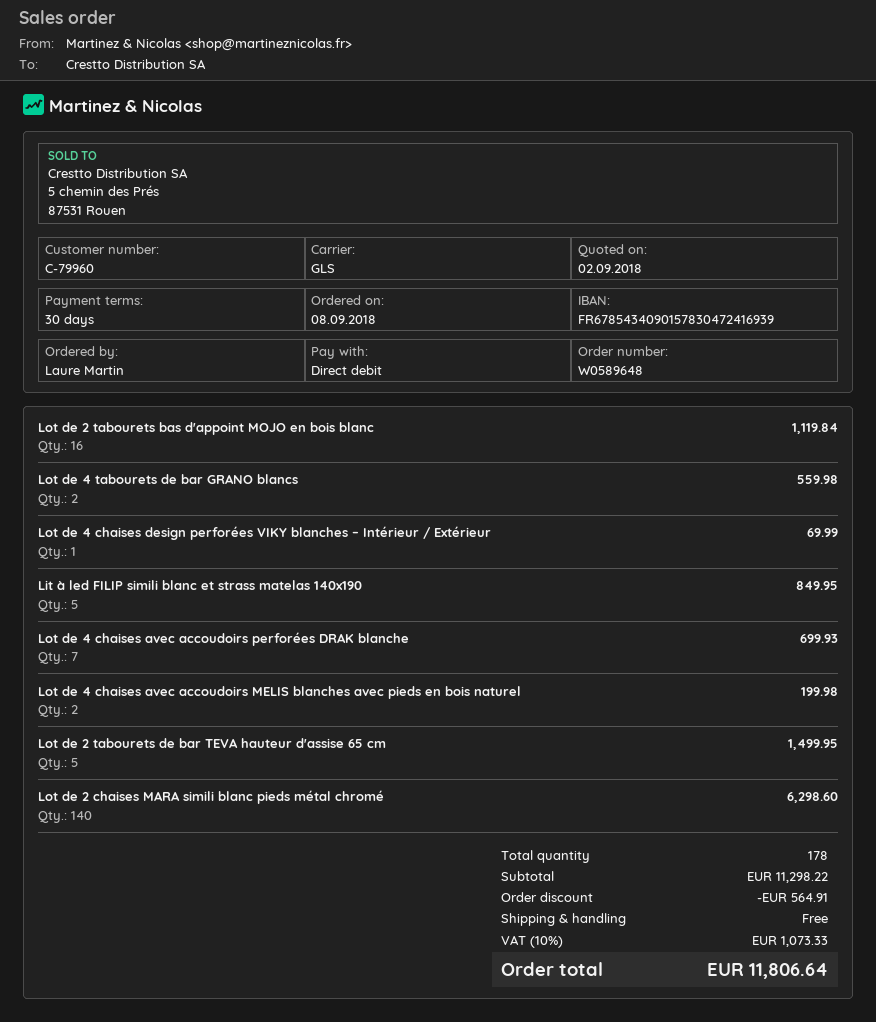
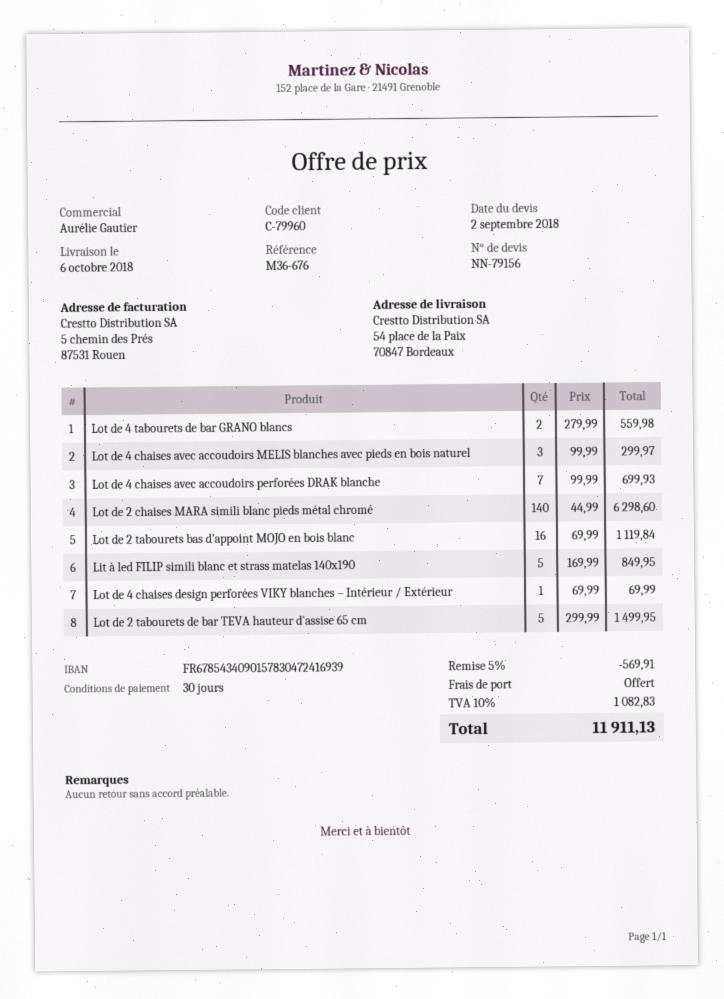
Lot de 4 chaises avec accoudoirs MELIS blanches avec pieds en bois naturel: 2 for 199.98 -> 3 for 299.97
discount: 564.91 -> 569.91
tax: 10% = 1073.33 -> 10% = 1082.83
total: 11806.64 -> 11911.13

